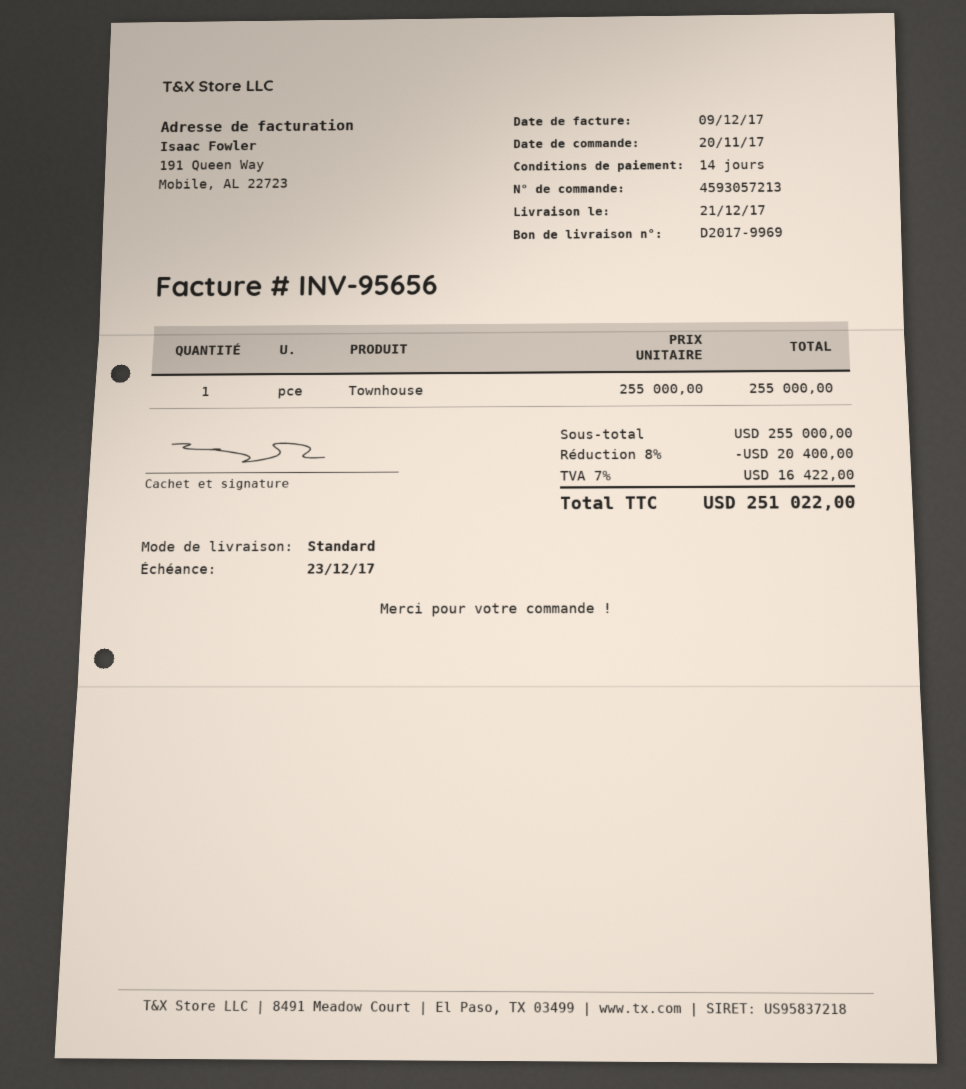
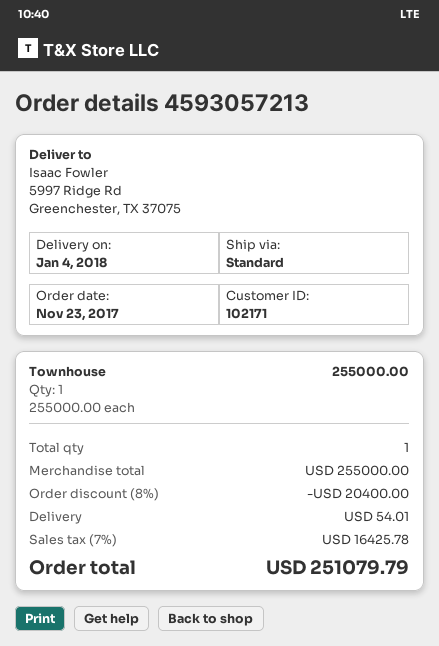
order date: 2017-11-20 -> 2017-11-23
delivery date: 2017-12-21 -> 2018-01-04
shipping: none -> 54.01
tax: 7% = 16422.00 -> 7% = 16425.78
total: 251022.00 -> 251079.79

